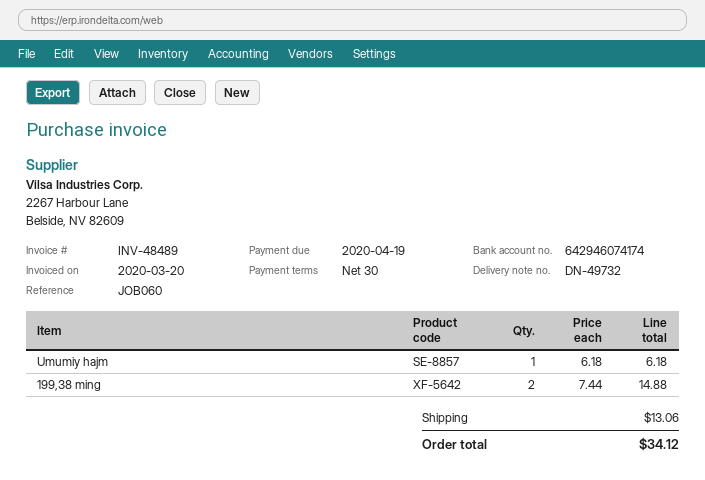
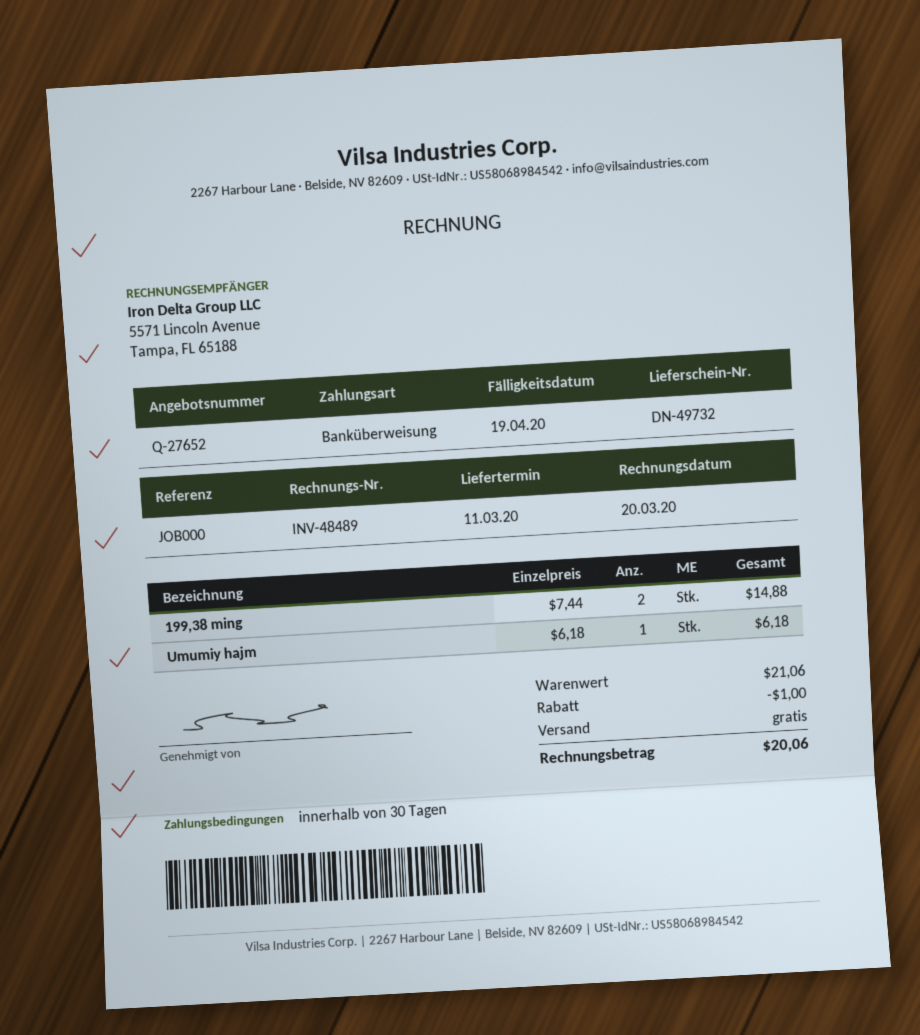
reference: JOB060 -> JOB000
discount: none -> 1.00
shipping: 13.06 -> 0.00
total: 34.12 -> 20.06

